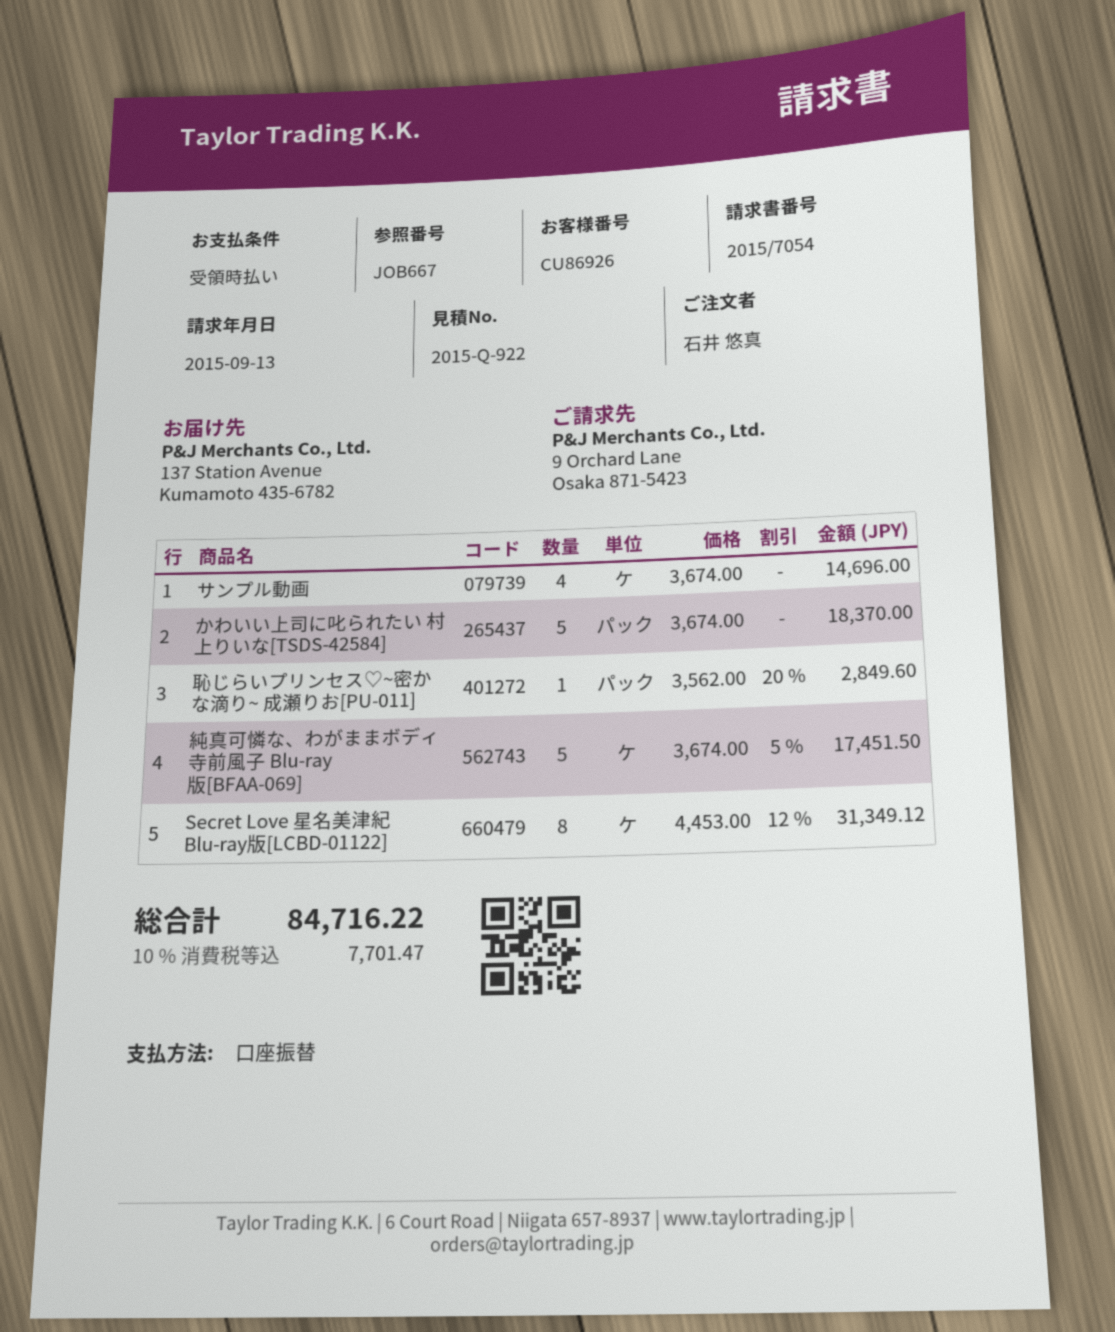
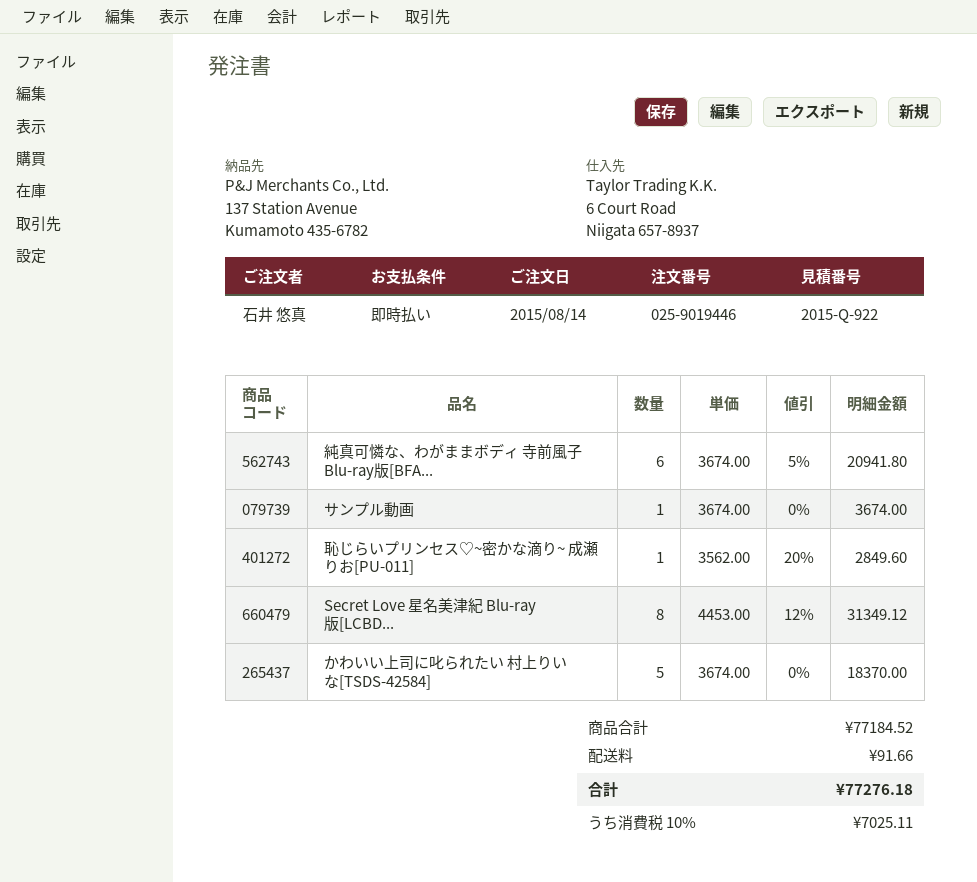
サンプル動画: 4 x 3674.00 = 14696.00 -> 1 x 3674.00 = 3674.00
純真可憐な、わがままボディ 寺前風子 Blu-ray版[BFAA-069]: 5 x 3674.00 - 5% = 17451.50 -> 6 x 3674.00 - 5% = 20941.80
shipping: none -> 91.66
tax: 10% = 7701.47 -> 10% = 7025.11
total: 84716.22 -> 77276.18

